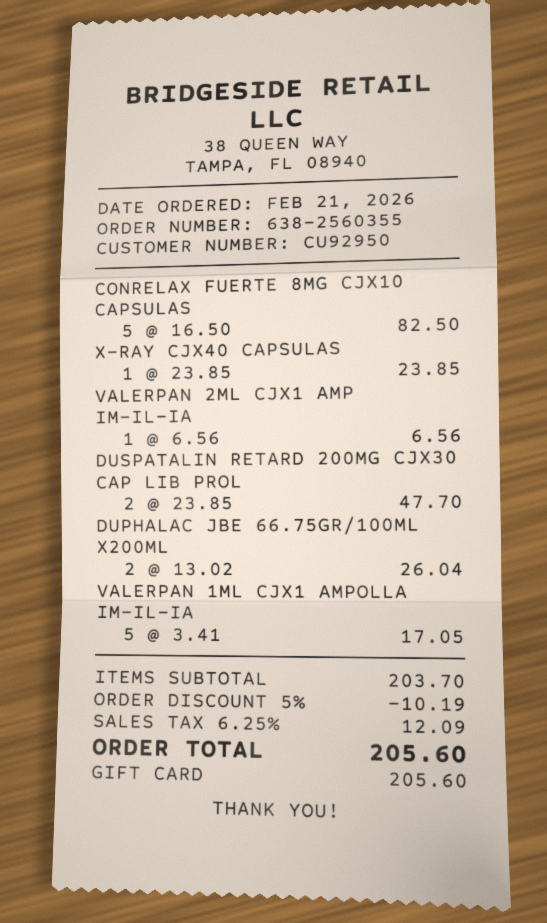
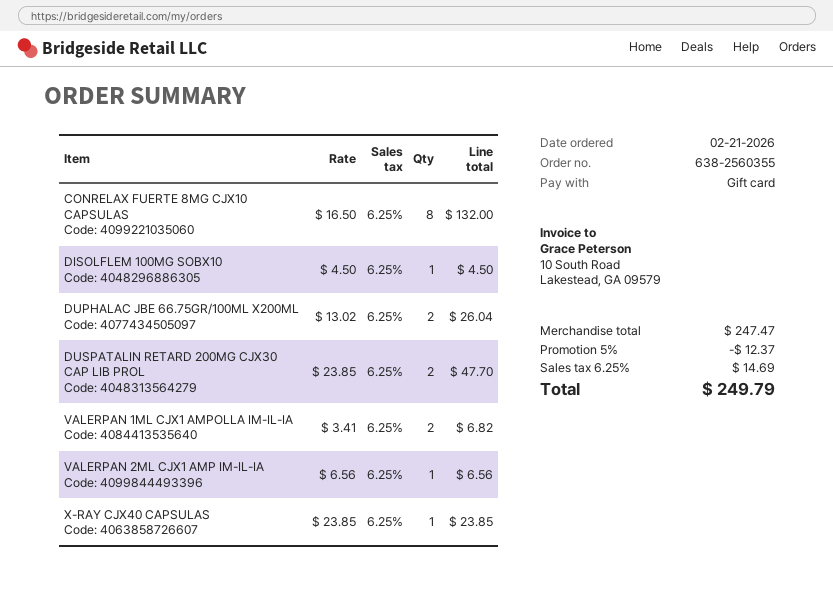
CONRELAX FUERTE 8MG CJX10 CAPSULAS: 5 x 16.50 = 82.50 -> 8 x 16.50 = 132.00
VALERPAN 1ML CJX1 AMPOLLA IM-IL-IA: 5 x 3.41 = 17.05 -> 2 x 3.41 = 6.82
DISOLFLEM 100MG SOBX10: none -> 1 x 4.50 = 4.50
subtotal: 203.70 -> 247.47
discount: 5% = 10.19 -> 5% = 12.37
tax: 6.25% = 12.09 -> 6.25% = 14.69
total: 205.60 -> 249.79

